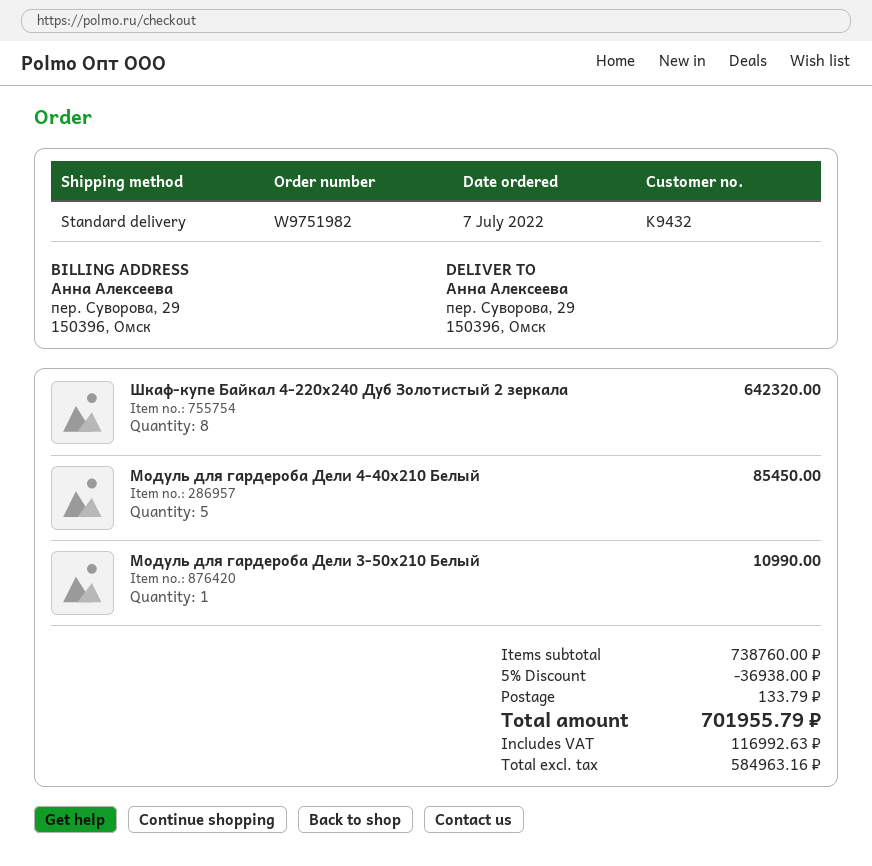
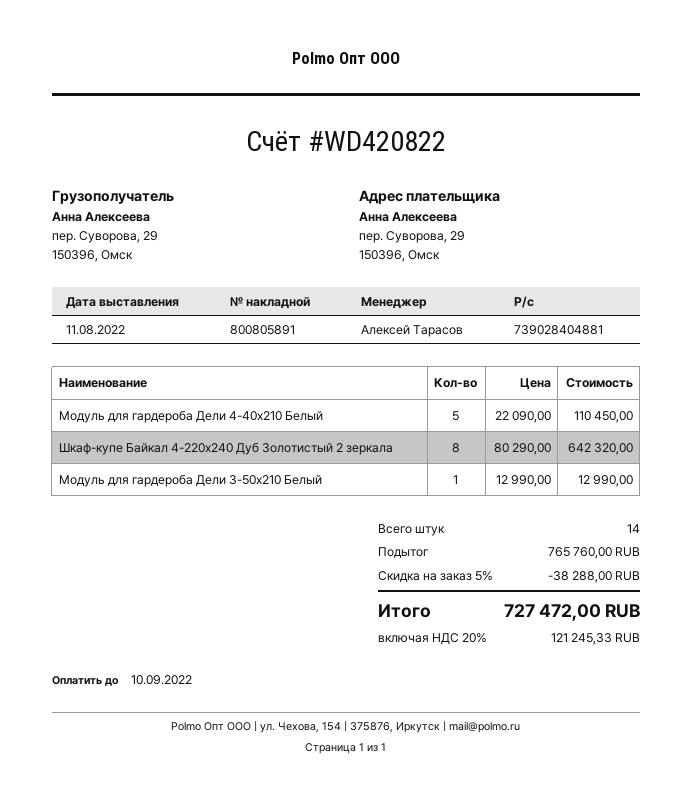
Модуль для гардероба Дели 4-40x210 Белый: 5 for 85450.00 -> 5 for 110450.00
Модуль для гардероба Дели 3-50x210 Белый: 1 for 10990.00 -> 1 for 12990.00
subtotal: 738760.00 -> 765760.00
discount: 5% = 36938.00 -> 5% = 38288.00
shipping: 133.79 -> none
tax: 116992.63 -> 121245.33
total: 701955.79 -> 727472.00

